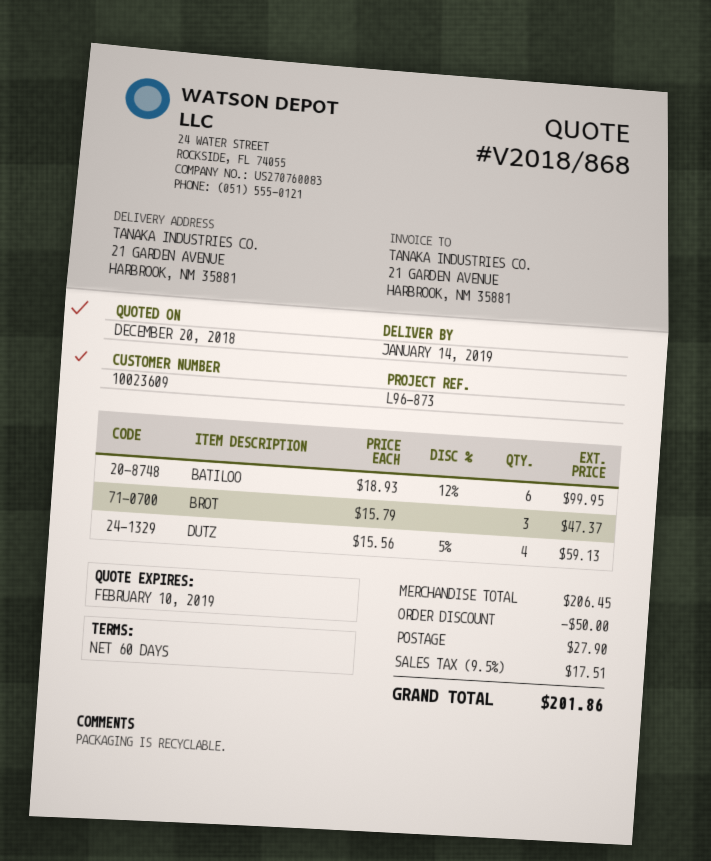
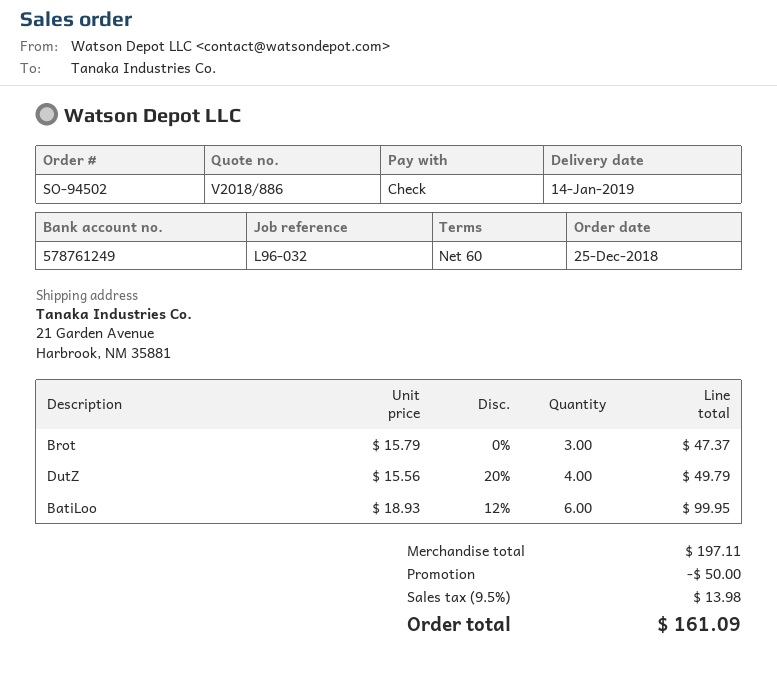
quote number: V2018/868 -> V2018/886
reference: L96-873 -> L96-032
DUTZ: 4 x 15.56 - 5% = 59.13 -> 4 x 15.56 - 20% = 49.79
subtotal: 206.45 -> 197.11
shipping: 27.90 -> none
tax: 9.5% = 17.51 -> 9.5% = 13.98
total: 201.86 -> 161.09

